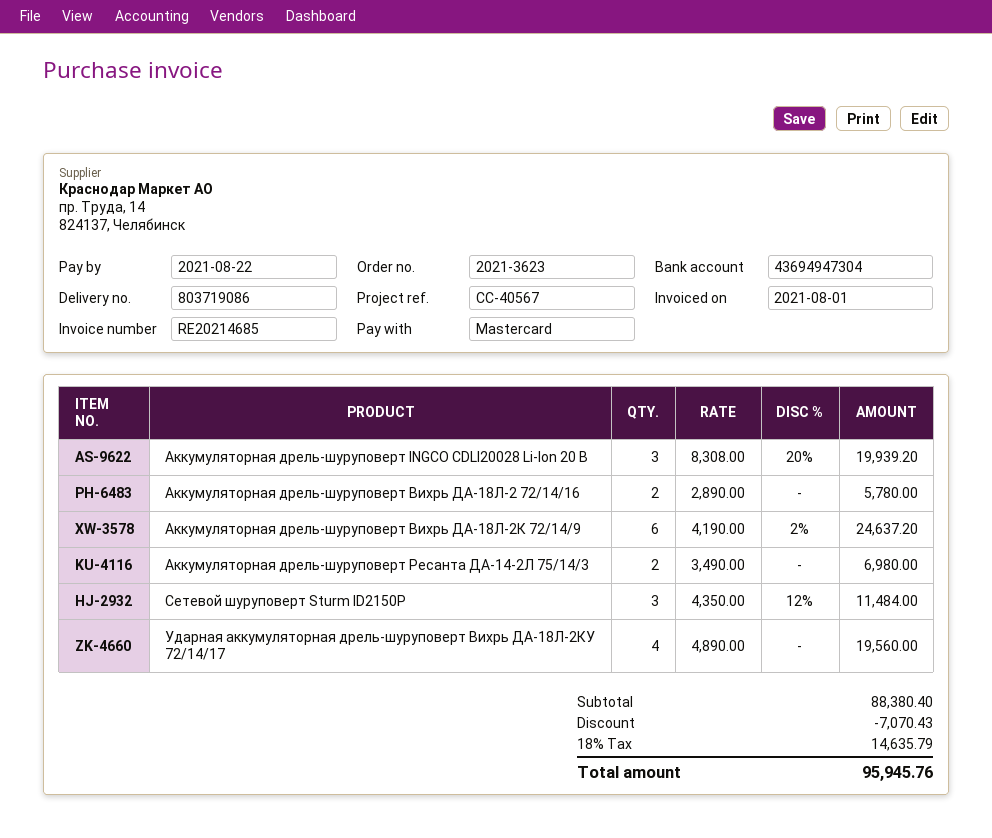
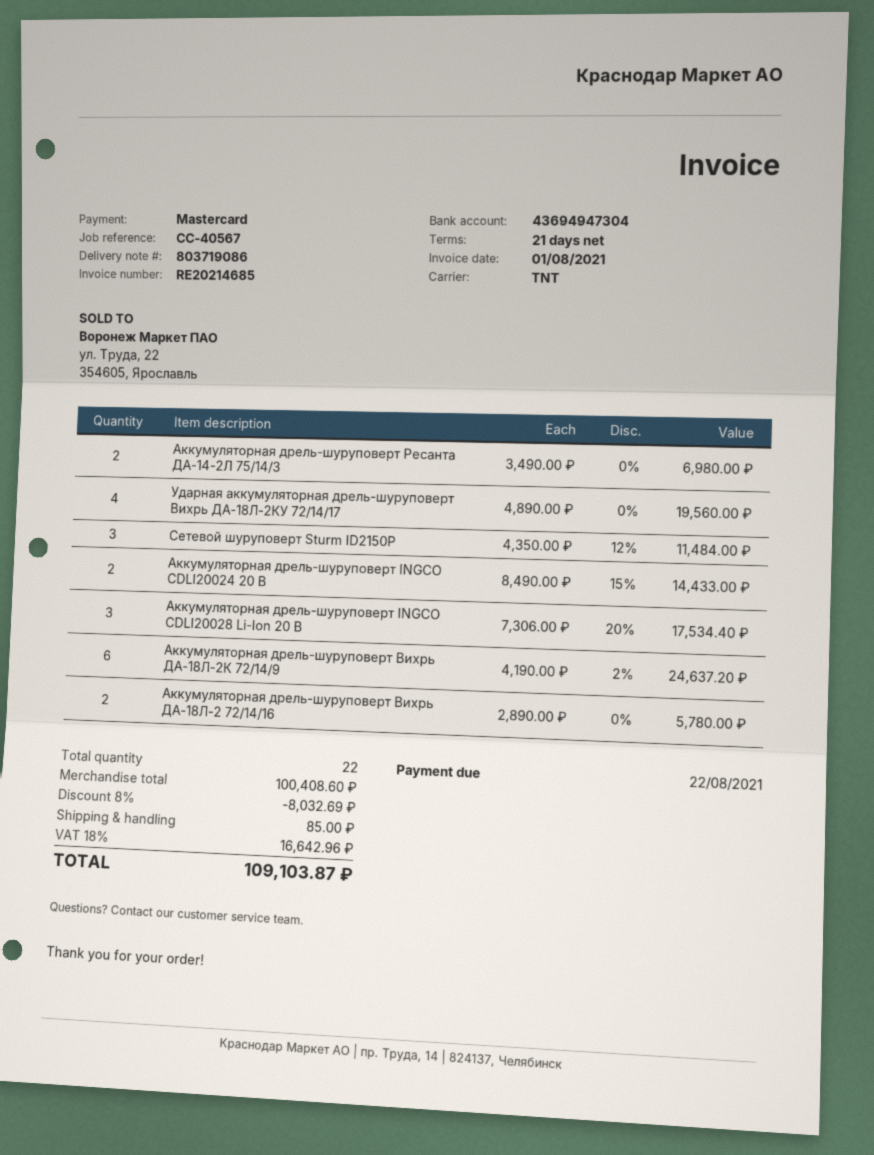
Аккумуляторная дрель-шуруповерт INGCO CDLI20028 Li-Ion 20 В: 3 x 8308.00 - 20% = 19939.20 -> 3 x 7306.00 - 20% = 17534.40
Аккумуляторная дрель-шуруповерт INGCO CDLI20024 20 В: none -> 2 x 8490.00 - 15% = 14433.00
subtotal: 88380.40 -> 100408.60
discount: 7070.43 -> 8032.69
shipping: none -> 85.00
tax: 18% = 14635.79 -> 18% = 16642.96
total: 95945.76 -> 109103.87

